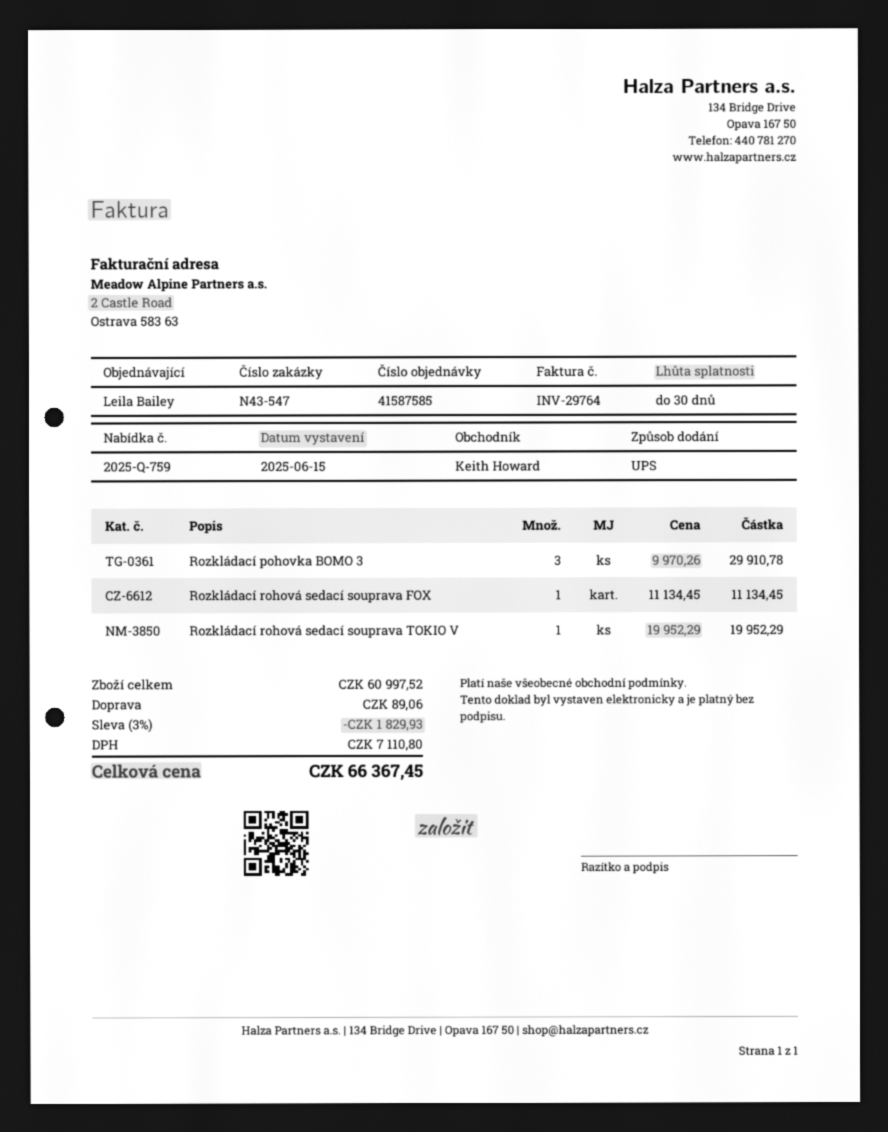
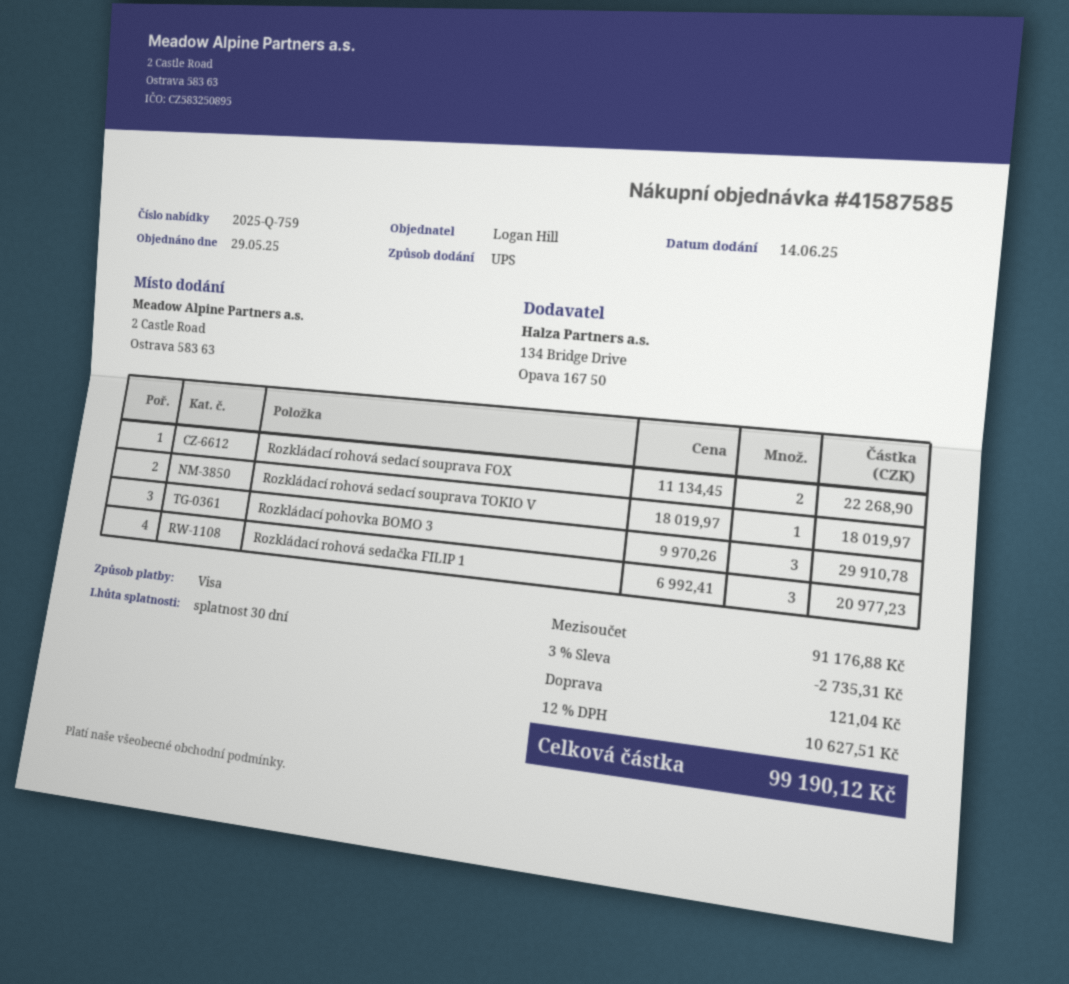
ordered by: Leila Bailey -> Logan Hill
Rozkládací rohová sedací souprava FOX: 1 x 11134.45 = 11134.45 -> 2 x 11134.45 = 22268.90
Rozkládací rohová sedací souprava TOKIO V: 1 x 19952.29 = 19952.29 -> 1 x 18019.97 = 18019.97
Rozkládací rohová sedačka FILIP 1: none -> 3 x 6992.41 = 20977.23
subtotal: 60997.52 -> 91176.88
discount: 3% = 1829.93 -> 3% = 2735.31
shipping: 89.06 -> 121.04
tax: 7110.80 -> 10627.51
total: 66367.45 -> 99190.12

